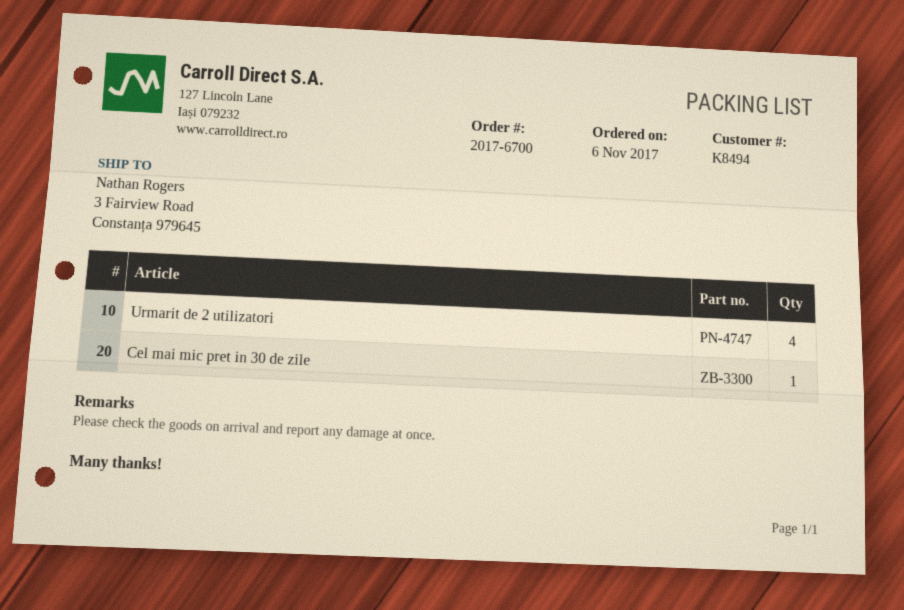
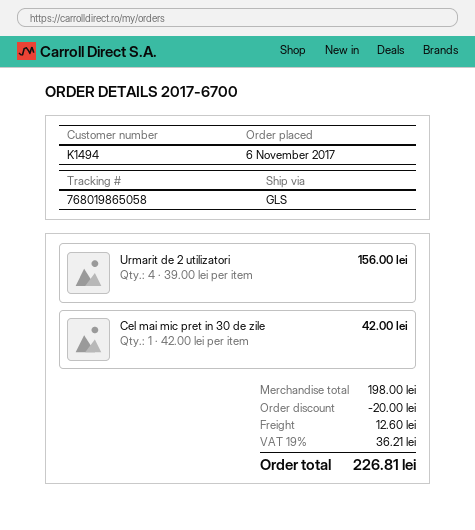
customer number: K8494 -> K1494

